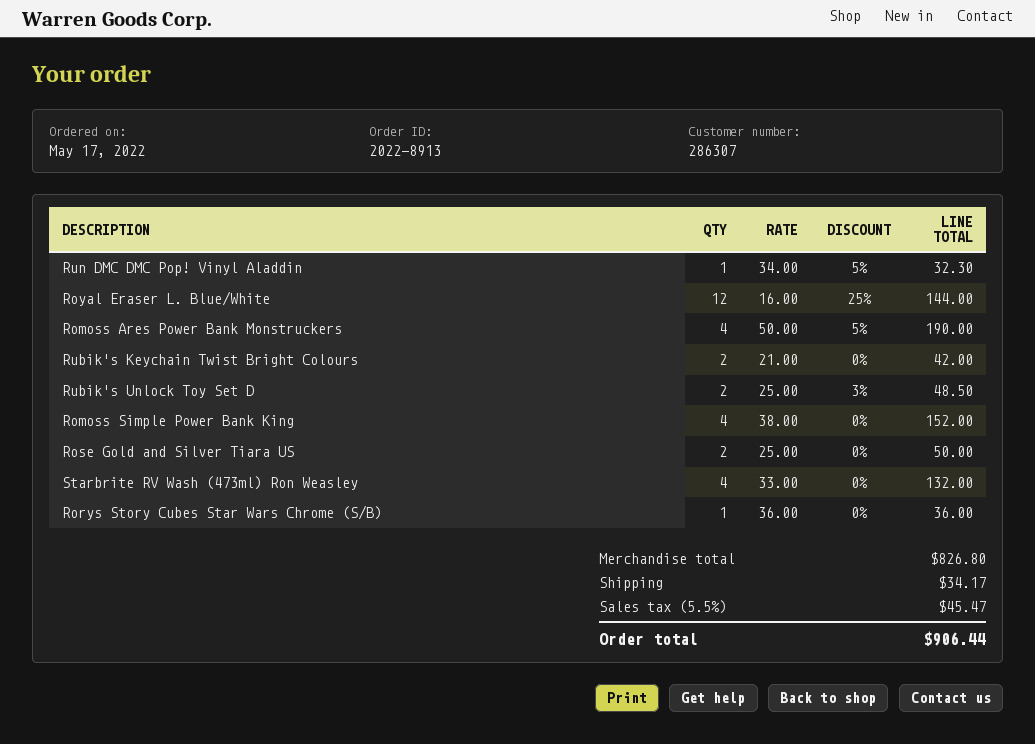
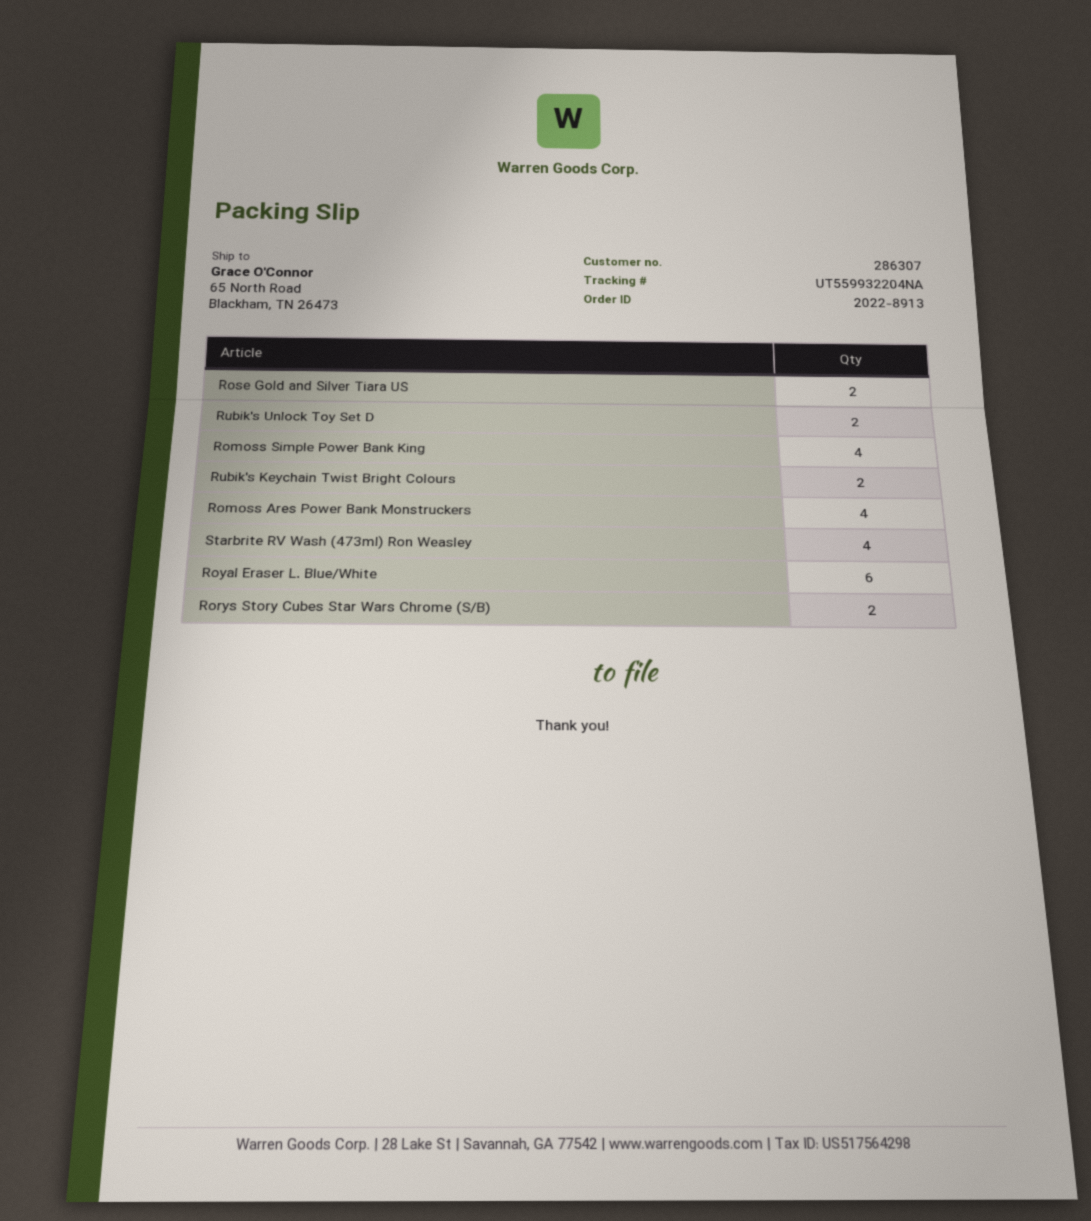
Run DMC DMC Pop! Vinyl Aladdin: 1 -> none
Royal Eraser L. Blue/White: 12 -> 6
Rorys Story Cubes Star Wars Chrome (S/B): 1 -> 2

